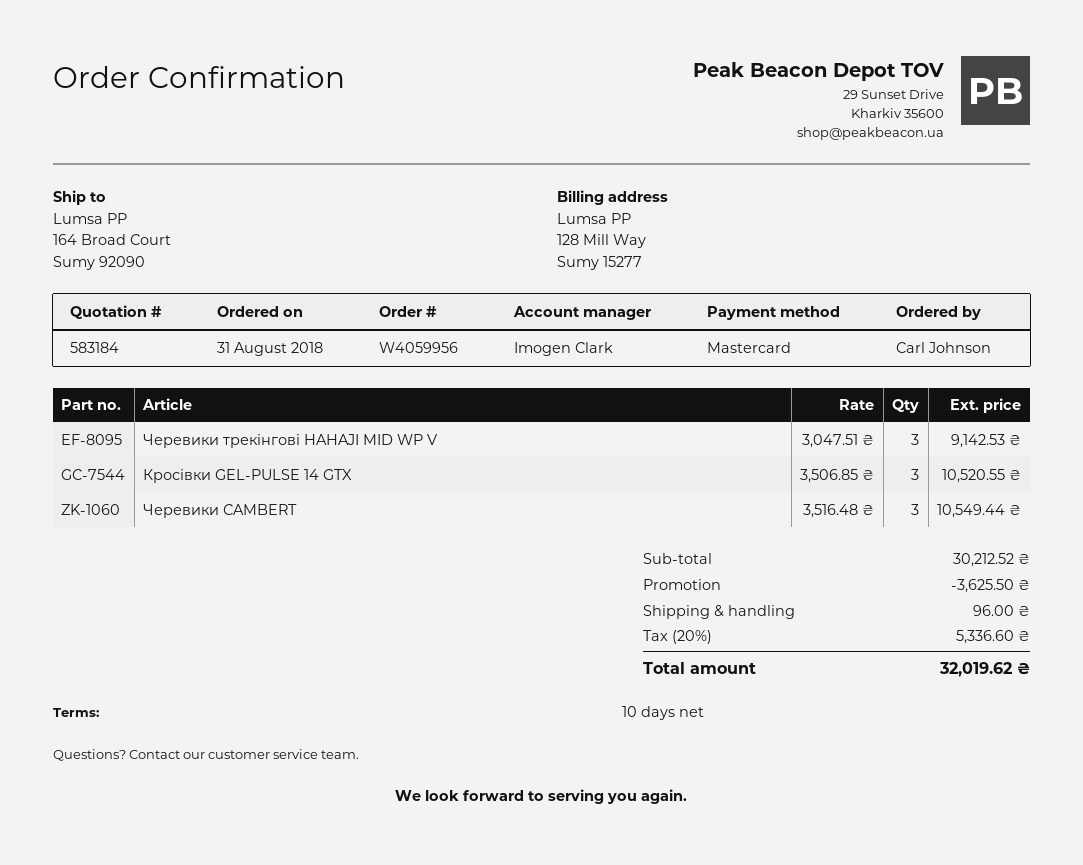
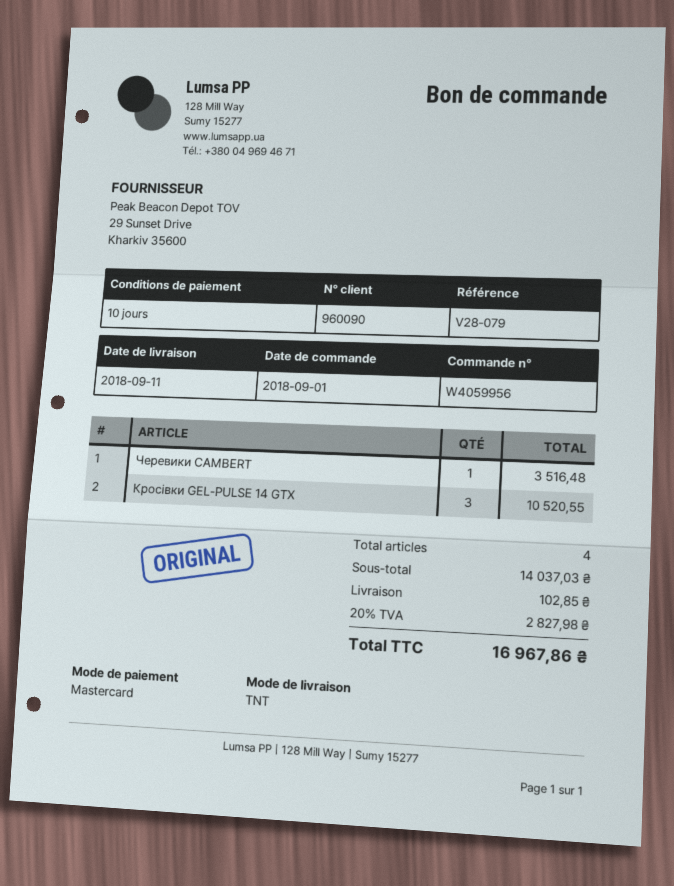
order date: 2018-08-31 -> 2018-09-01
Черевики трекінгові HAHAJI MID WP V: 3 for 9142.53 -> none
Черевики CAMBERT: 3 for 10549.44 -> 1 for 3516.48
subtotal: 30212.52 -> 14037.03
discount: 3625.50 -> none
shipping: 96.00 -> 102.85
tax: 20% = 5336.60 -> 20% = 2827.98
total: 32019.62 -> 16967.86

